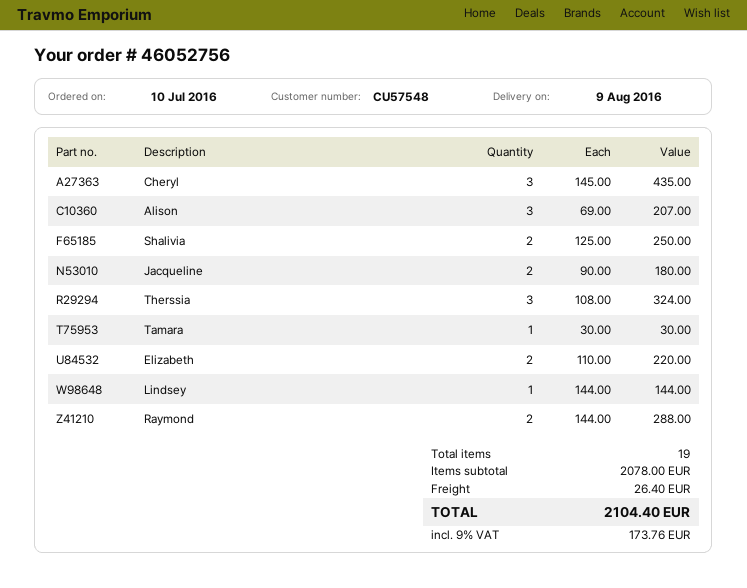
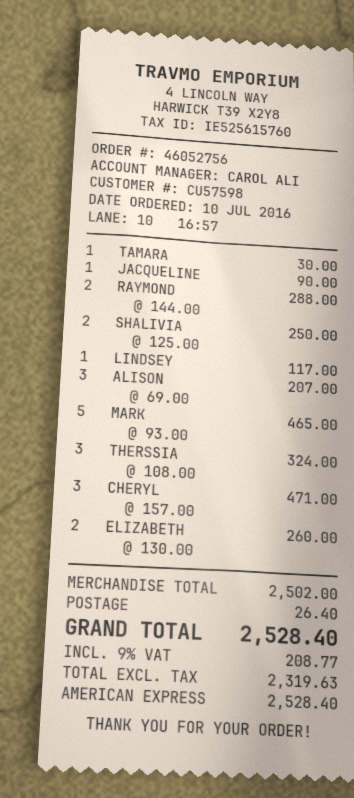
customer number: CU57548 -> CU57598
Cheryl: 3 x 145.00 = 435.00 -> 3 x 157.00 = 471.00
Jacqueline: 2 x 90.00 = 180.00 -> 1 x 90.00 = 90.00
Elizabeth: 2 x 110.00 = 220.00 -> 2 x 130.00 = 260.00
Lindsey: 1 x 144.00 = 144.00 -> 1 x 117.00 = 117.00
MARK: none -> 5 x 93.00 = 465.00
subtotal: 2078.00 -> 2502.00
tax: 9% = 173.76 -> 9% = 208.77
total: 2104.40 -> 2528.40

